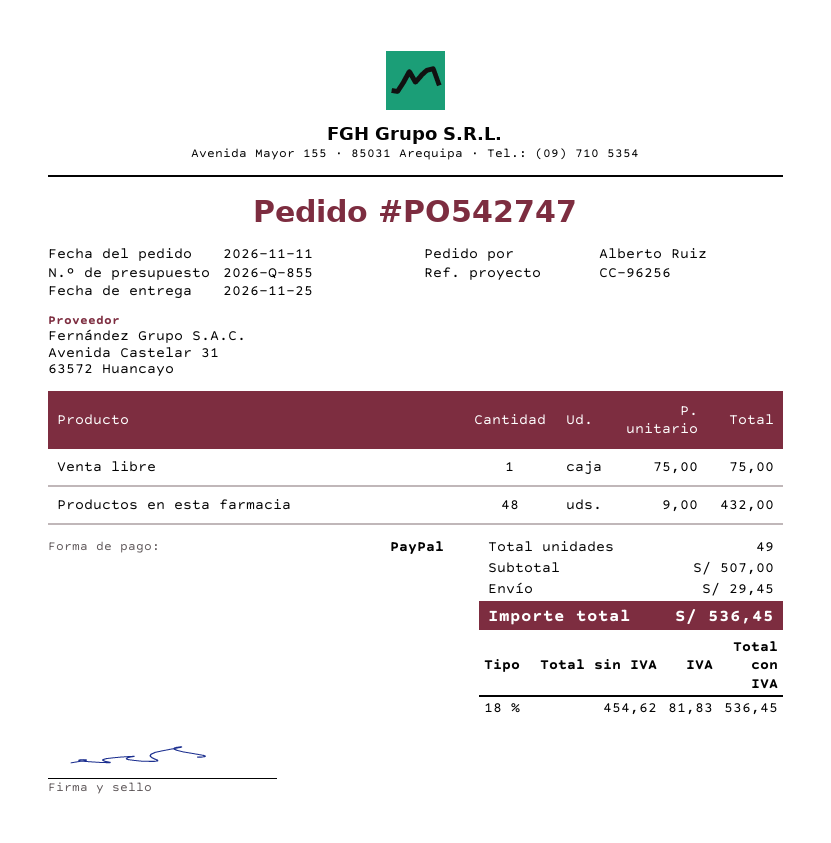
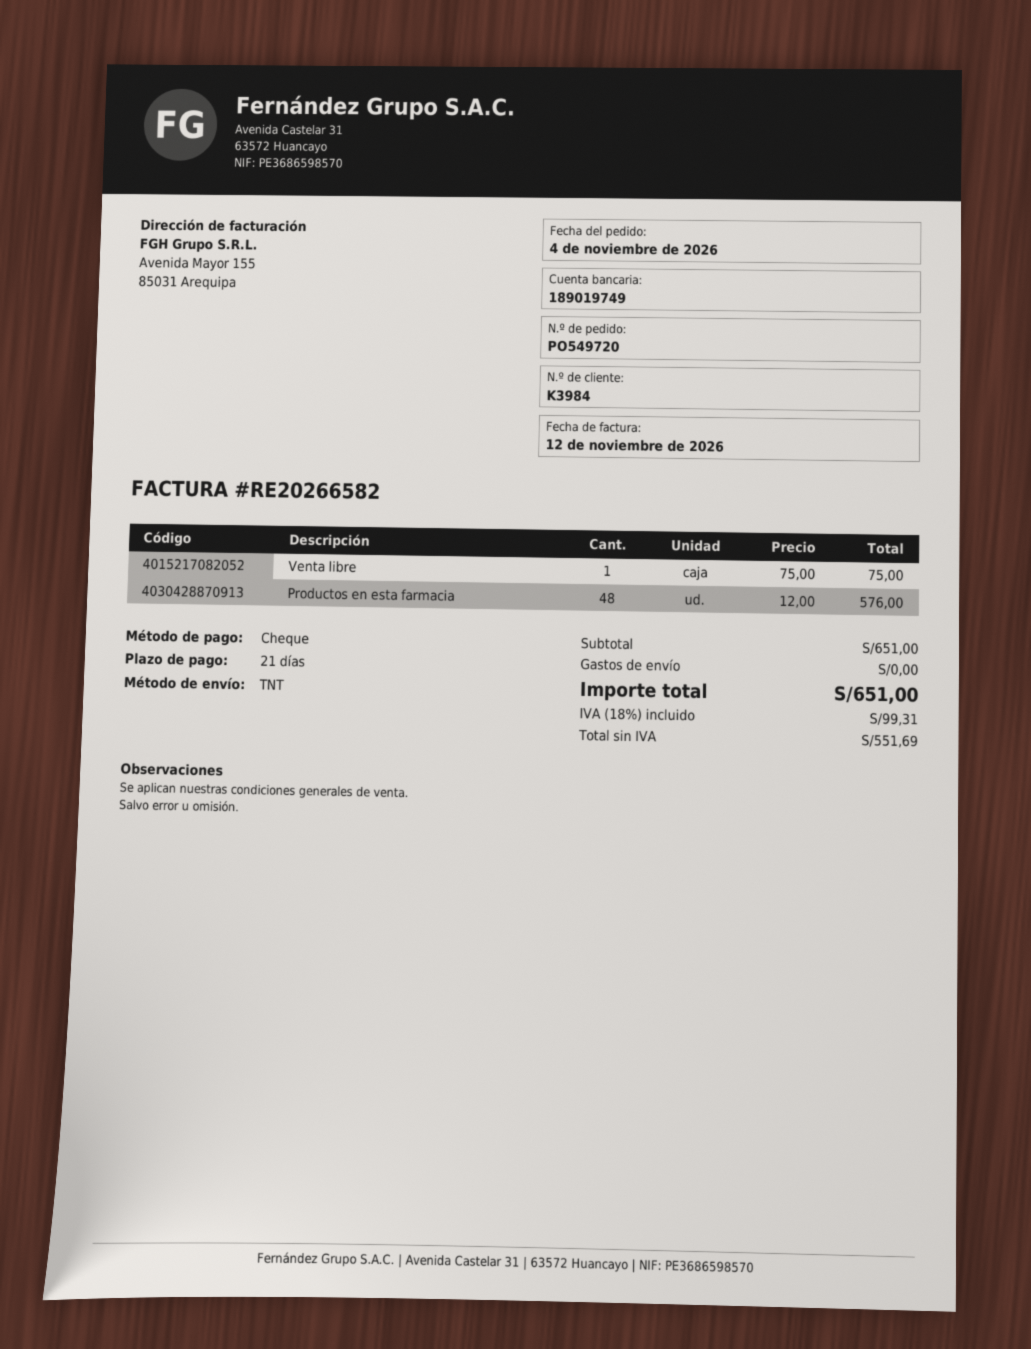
order number: PO542747 -> PO549720
order date: 2026-11-11 -> 2026-11-04
payment method: PayPal -> cheque
Productos en esta farmacia: 48 x 9.00 = 432.00 -> 48 x 12.00 = 576.00
subtotal: 507.00 -> 651.00
shipping: 29.45 -> 0.00
net: 454.62 -> 551.69
tax: 18% = 81.83 -> 18% = 99.31
total: 536.45 -> 651.00

